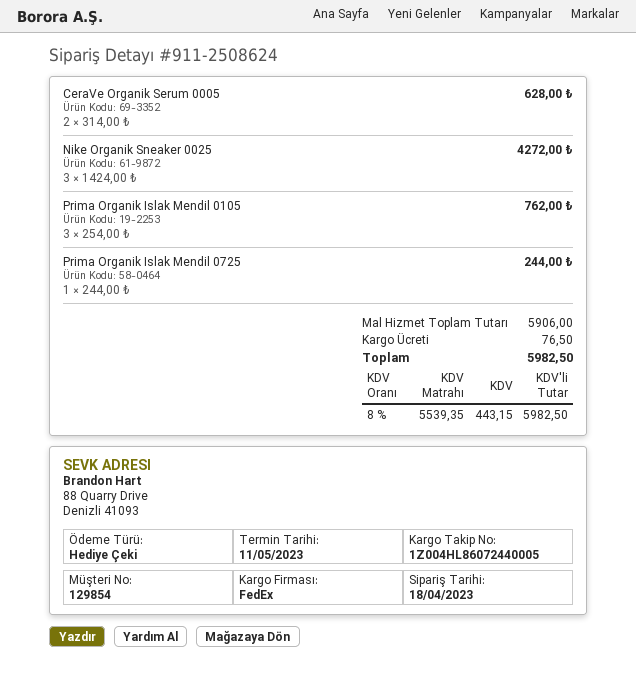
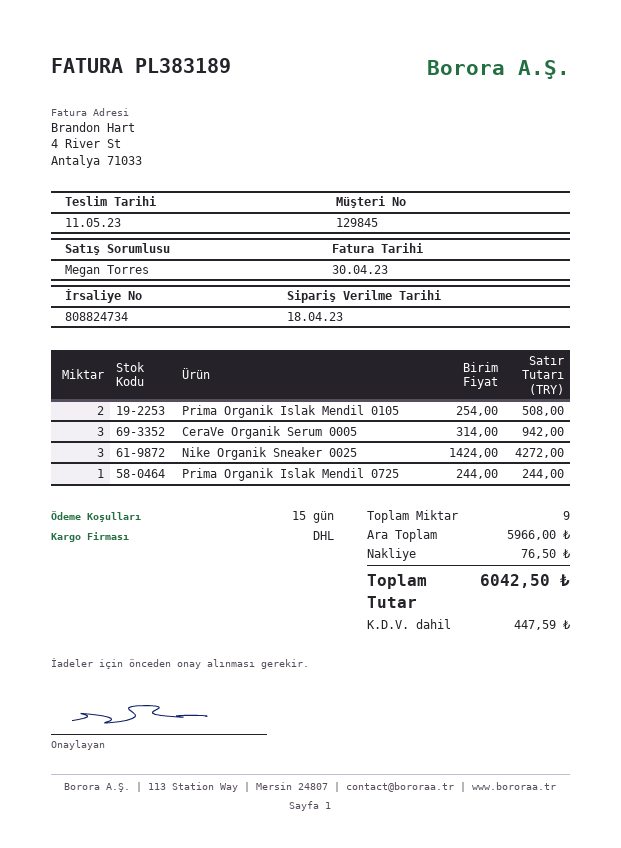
customer number: 129854 -> 129845
shipping method: FedEx -> DHL
CeraVe Organik Serum 0005: 2 x 314.00 = 628.00 -> 3 x 314.00 = 942.00
Prima Organik Islak Mendil 0105: 3 x 254.00 = 762.00 -> 2 x 254.00 = 508.00
subtotal: 5906.00 -> 5966.00
tax: 443.15 -> 447.59
total: 5982.50 -> 6042.50

